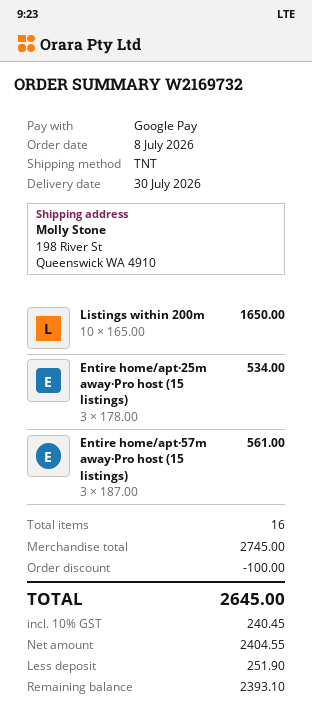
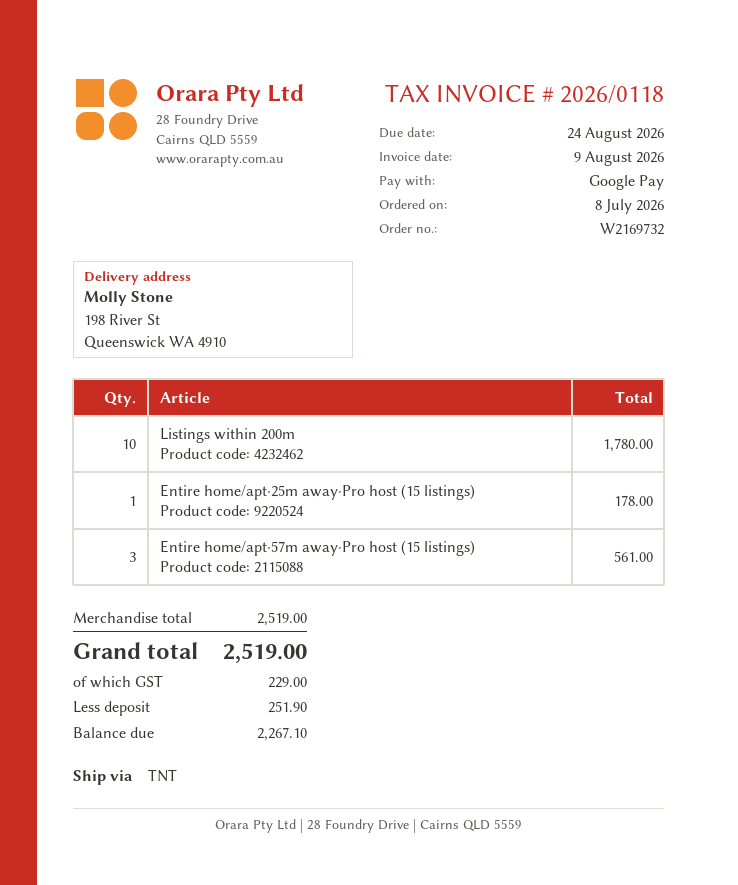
Listings within 200m: 10 for 1650.00 -> 10 for 1780.00
Entire home/apt·25m away·Pro host (15 listings): 3 for 534.00 -> 1 for 178.00
subtotal: 2745.00 -> 2519.00
discount: 100.00 -> none
tax: 240.45 -> 229.00
total: 2645.00 -> 2519.00
balance: 2393.10 -> 2267.10

